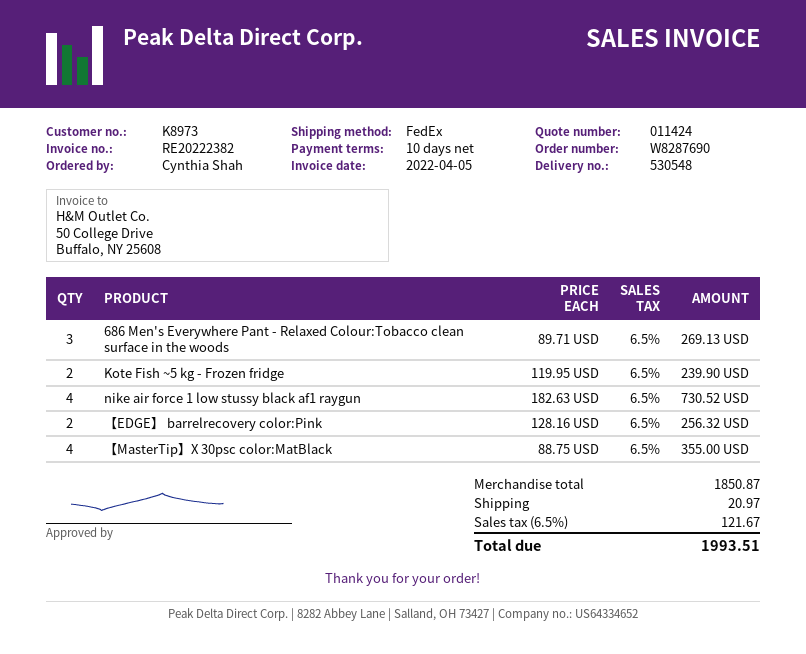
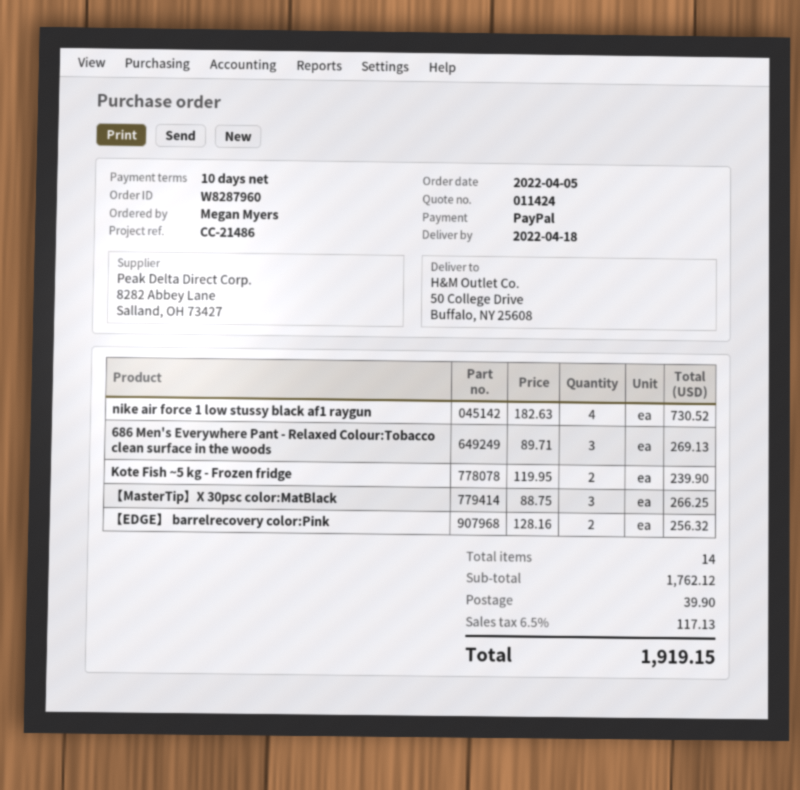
order number: W8287690 -> W8287960
ordered by: Cynthia Shah -> Megan Myers
【MasterTip】X 30psc color:MatBlack: 4 x 88.75 = 355.00 -> 3 x 88.75 = 266.25
subtotal: 1850.87 -> 1762.12
shipping: 20.97 -> 39.90
tax: 6.5% = 121.67 -> 6.5% = 117.13
total: 1993.51 -> 1919.15

